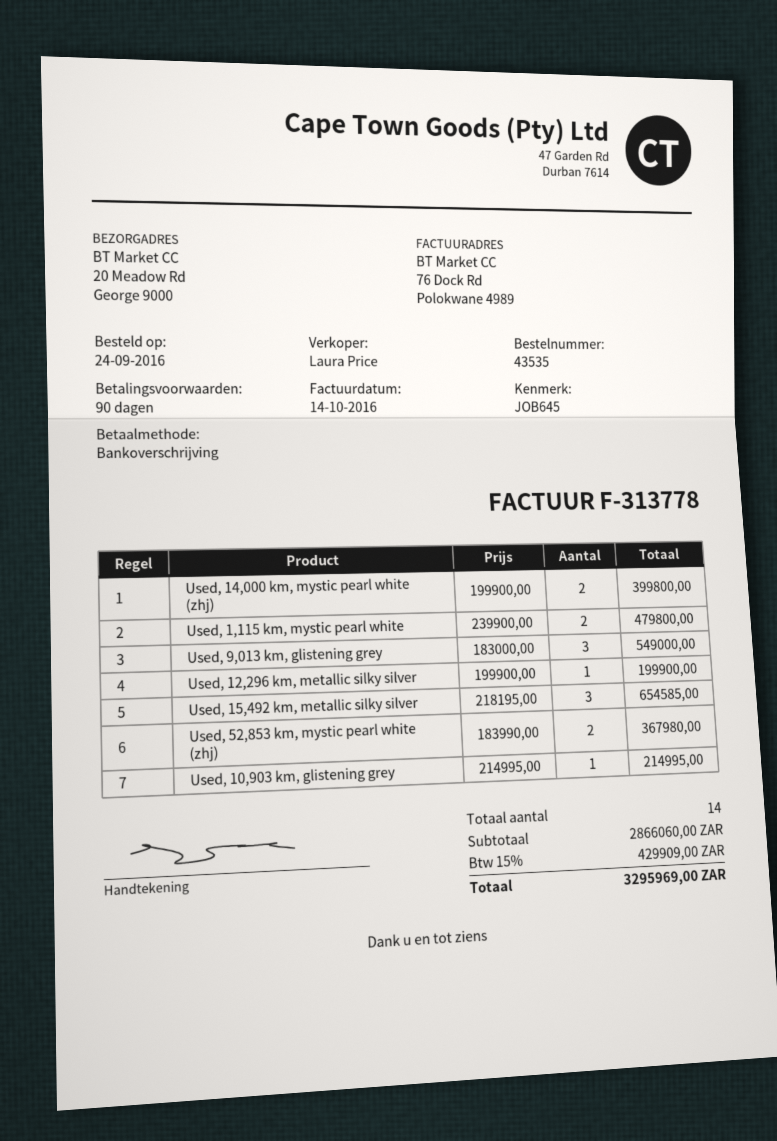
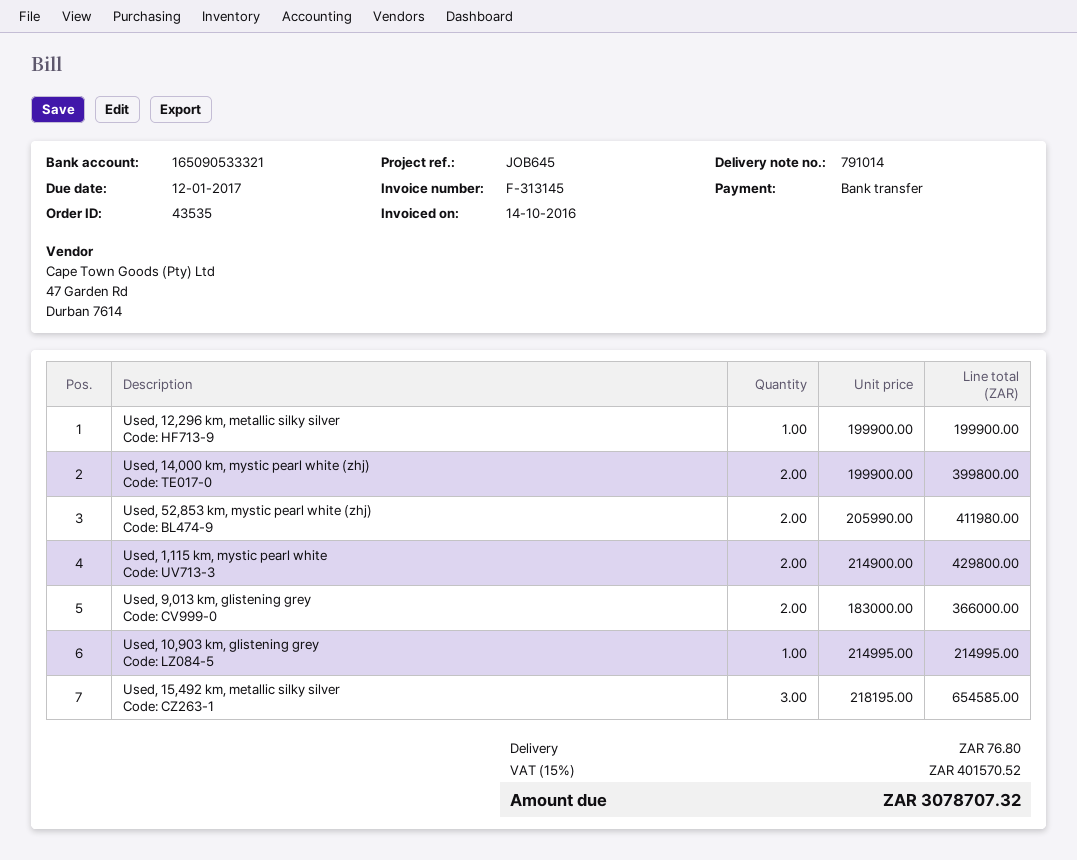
invoice number: F-313778 -> F-313145
Used, 1,115 km, mystic pearl white: 2 x 239900.00 = 479800.00 -> 2 x 214900.00 = 429800.00
Used, 9,013 km, glistening grey: 3 x 183000.00 = 549000.00 -> 2 x 183000.00 = 366000.00
Used, 52,853 km, mystic pearl white (zhj): 2 x 183990.00 = 367980.00 -> 2 x 205990.00 = 411980.00
shipping: none -> 76.80
tax: 15% = 429909.00 -> 15% = 401570.52
total: 3295969.00 -> 3078707.32

